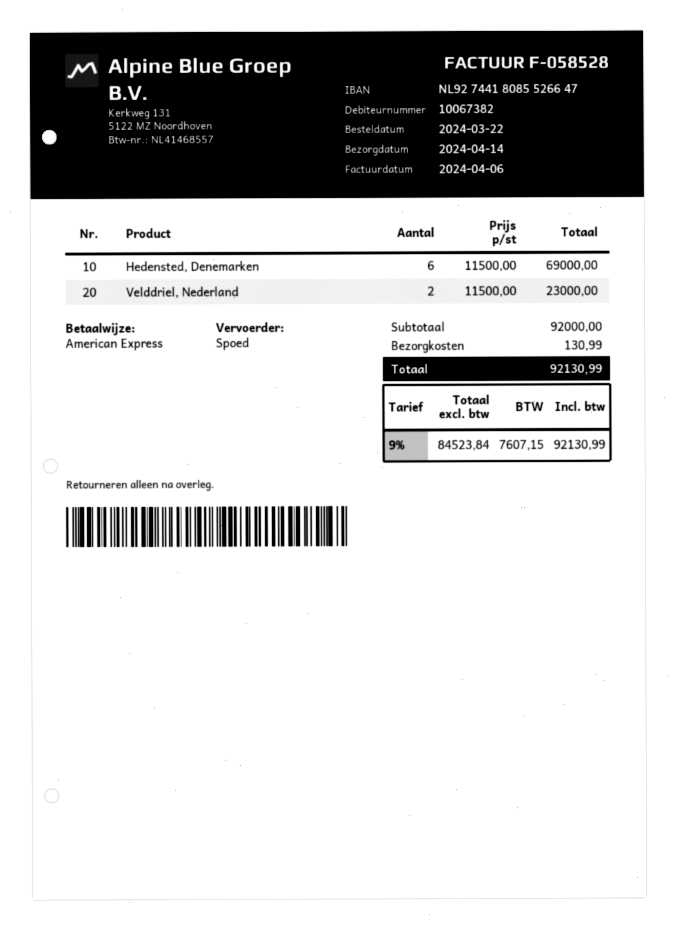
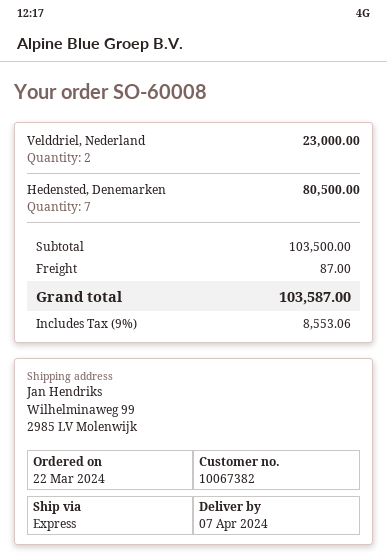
delivery date: 2024-04-14 -> 2024-04-07
Hedensted, Denemarken: 6 for 69000.00 -> 7 for 80500.00
subtotal: 92000.00 -> 103500.00
shipping: 130.99 -> 87.00
tax: 9% = 7607.15 -> 9% = 8553.06
total: 92130.99 -> 103587.00

